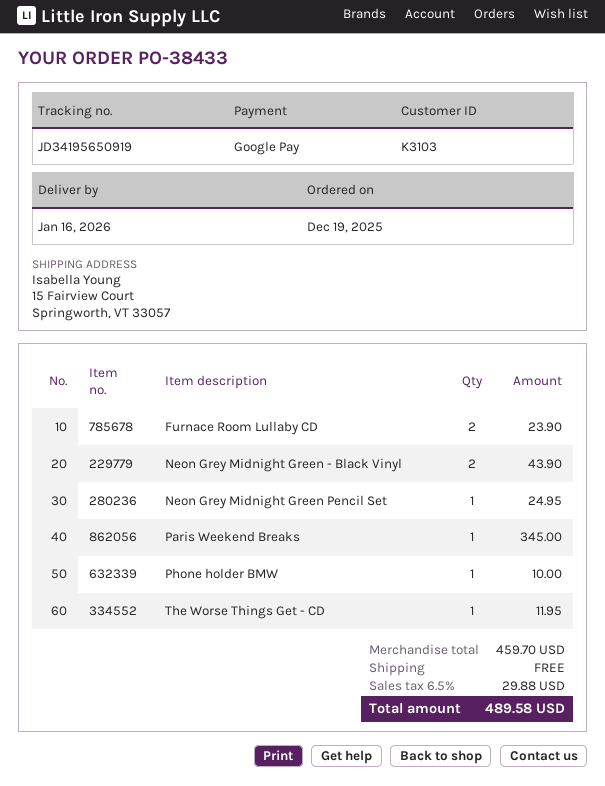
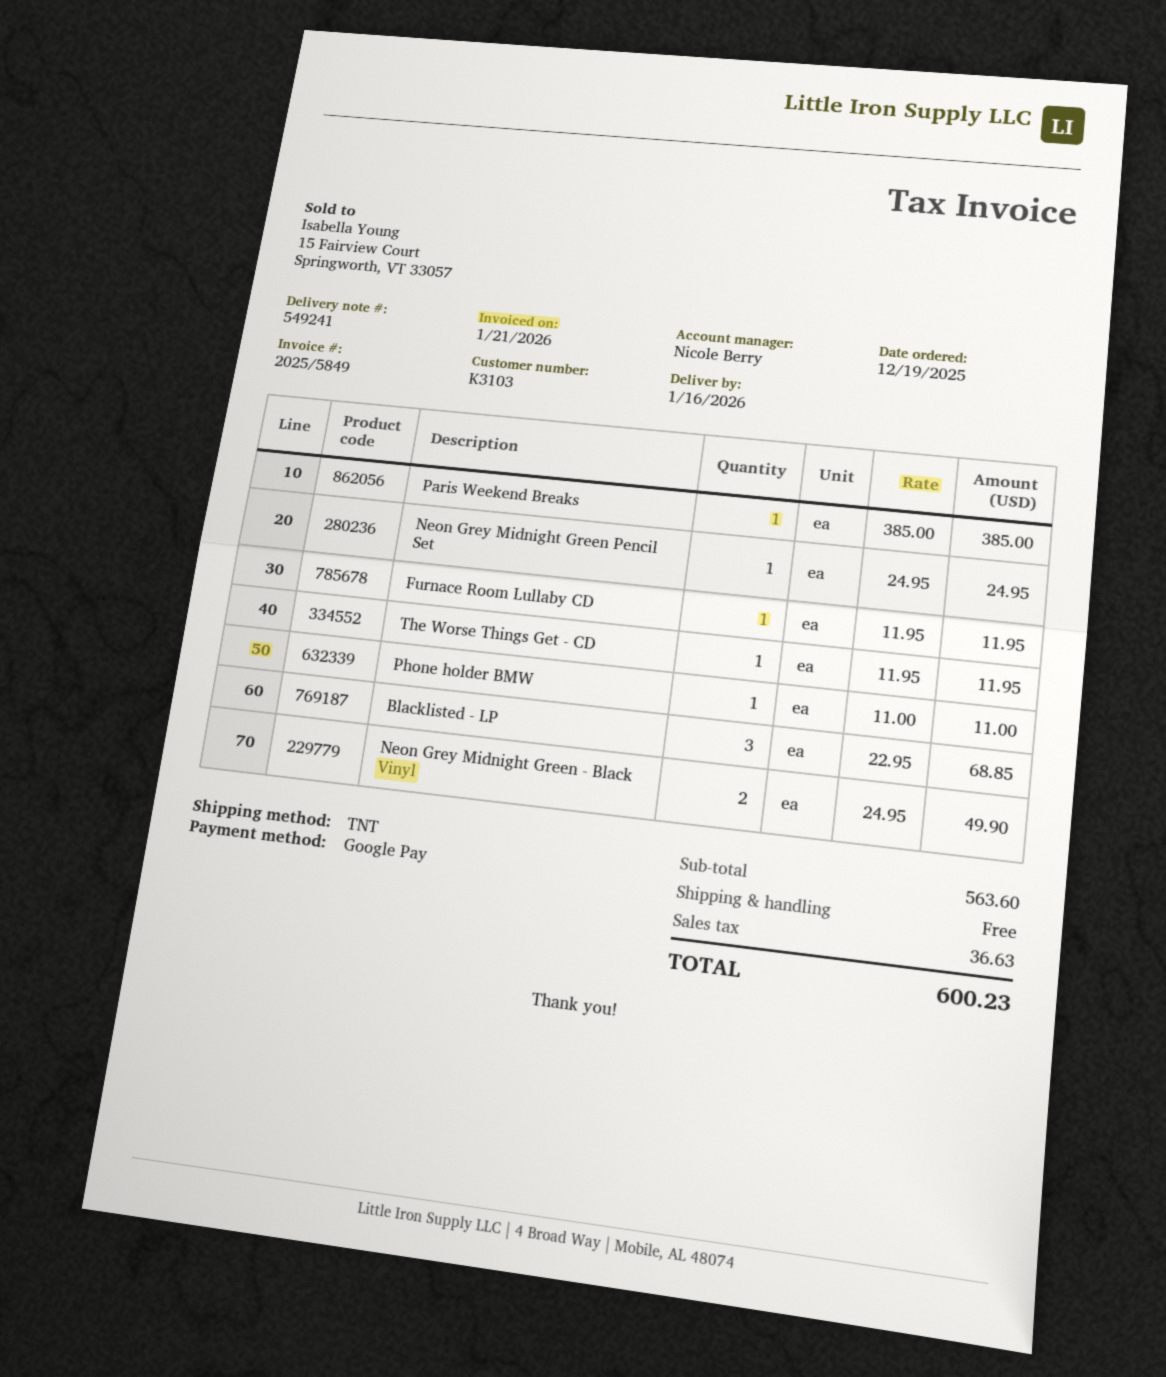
Furnace Room Lullaby CD: 2 for 23.90 -> 1 for 11.95
Neon Grey Midnight Green - Black Vinyl: 2 for 43.90 -> 2 for 49.90
Paris Weekend Breaks: 1 for 345.00 -> 1 for 385.00
Phone holder BMW: 1 for 10.00 -> 1 for 11.00
Blacklisted - LP: none -> 3 for 68.85
subtotal: 459.70 -> 563.60
tax: 29.88 -> 36.63
total: 489.58 -> 600.23

